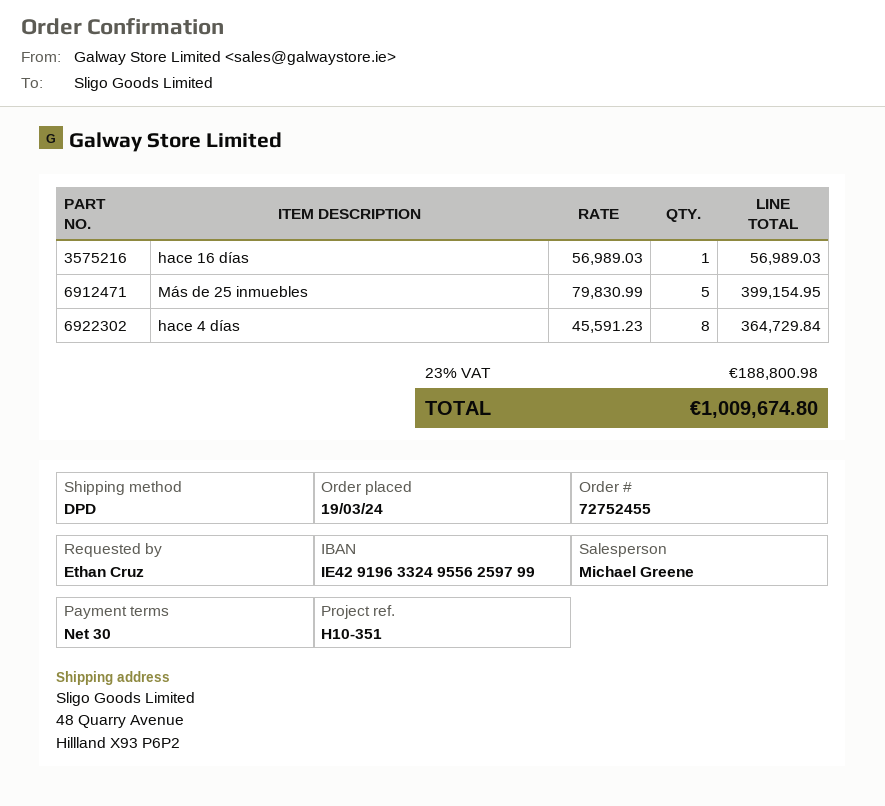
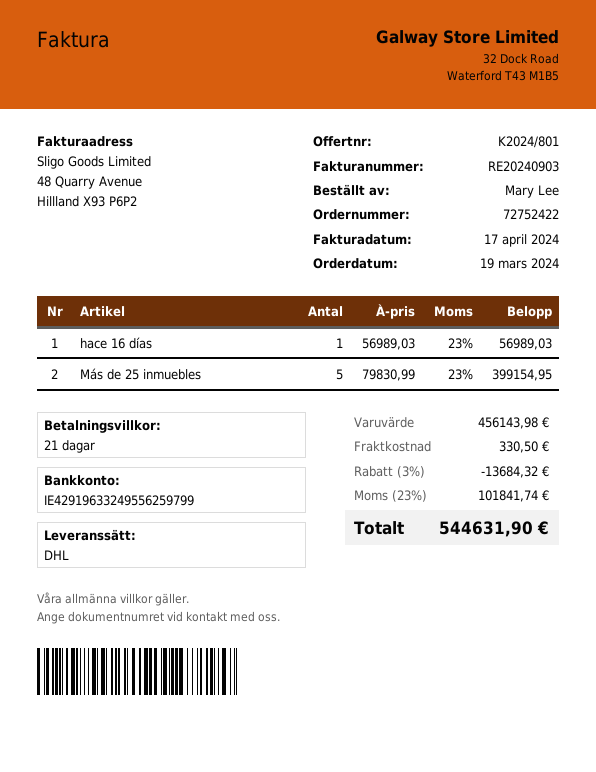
order number: 72752455 -> 72752422
payment terms: 30 days -> 21 days
ordered by: Ethan Cruz -> Mary Lee
shipping method: DPD -> DHL
hace 4 días: 8 x 45591.23 = 364729.84 -> none
discount: none -> 3% = 13684.32
shipping: none -> 330.50
tax: 23% = 188800.98 -> 23% = 101841.74
total: 1009674.80 -> 544631.90

